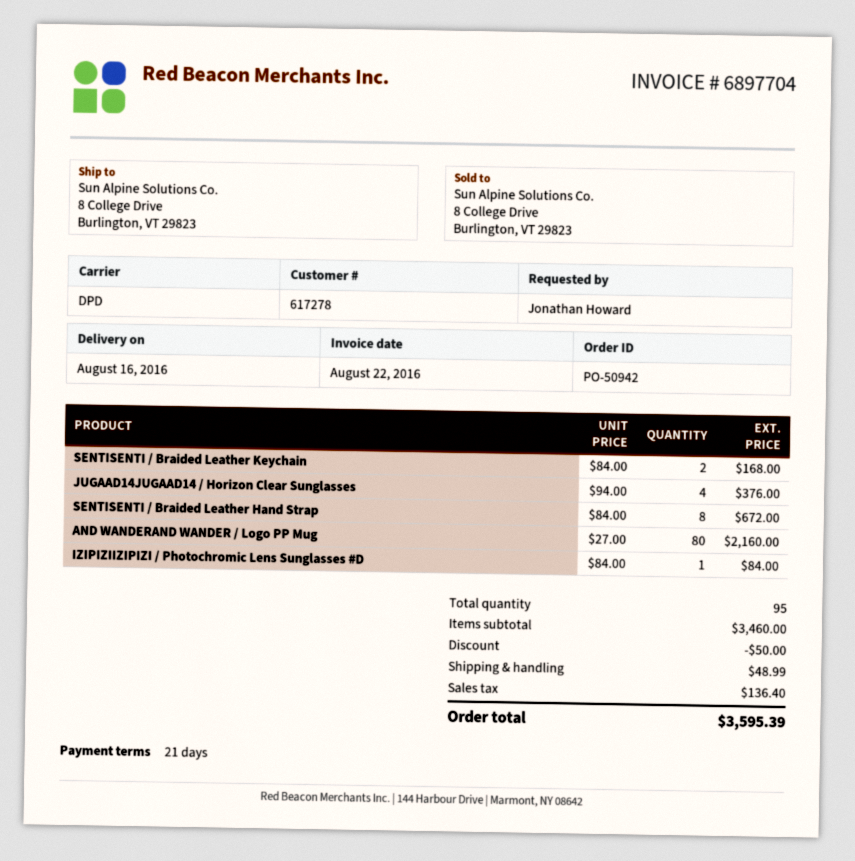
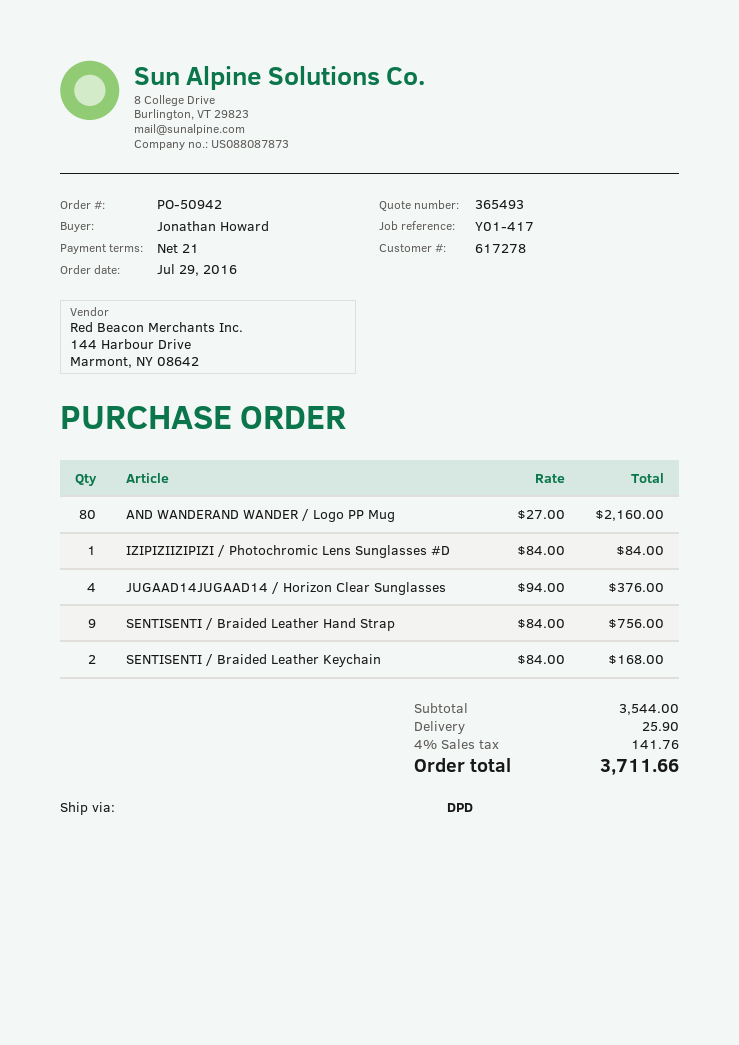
SENTISENTI / Braided Leather Hand Strap: 8 x 84.00 = 672.00 -> 9 x 84.00 = 756.00
subtotal: 3460.00 -> 3544.00
discount: 50.00 -> none
shipping: 48.99 -> 25.90
tax: 136.40 -> 141.76
total: 3595.39 -> 3711.66

